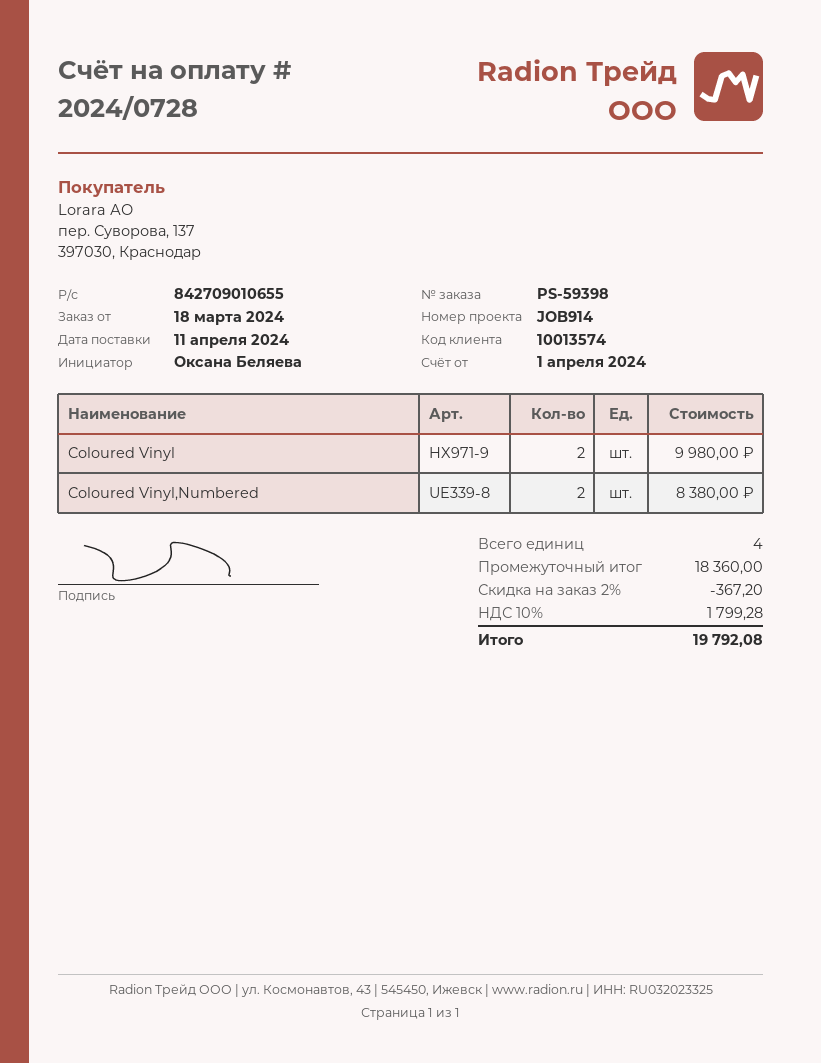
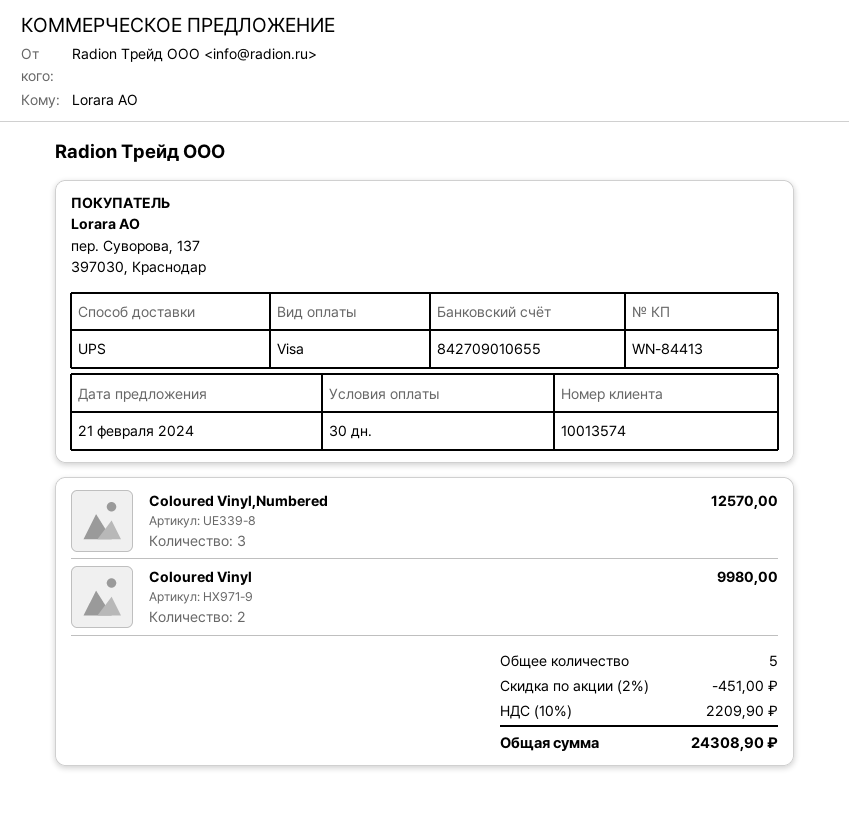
Coloured Vinyl,Numbered: 2 for 8380.00 -> 3 for 12570.00
total quantity: 4 -> 5
discount: 2% = 367.20 -> 2% = 451.00
tax: 10% = 1799.28 -> 10% = 2209.90
total: 19792.08 -> 24308.90

